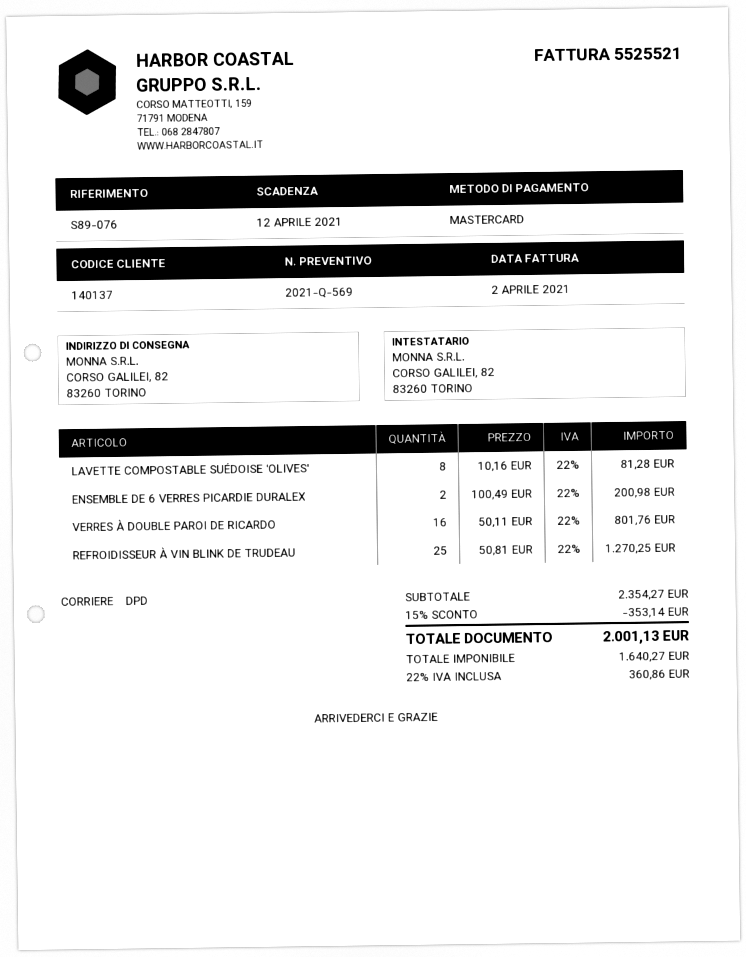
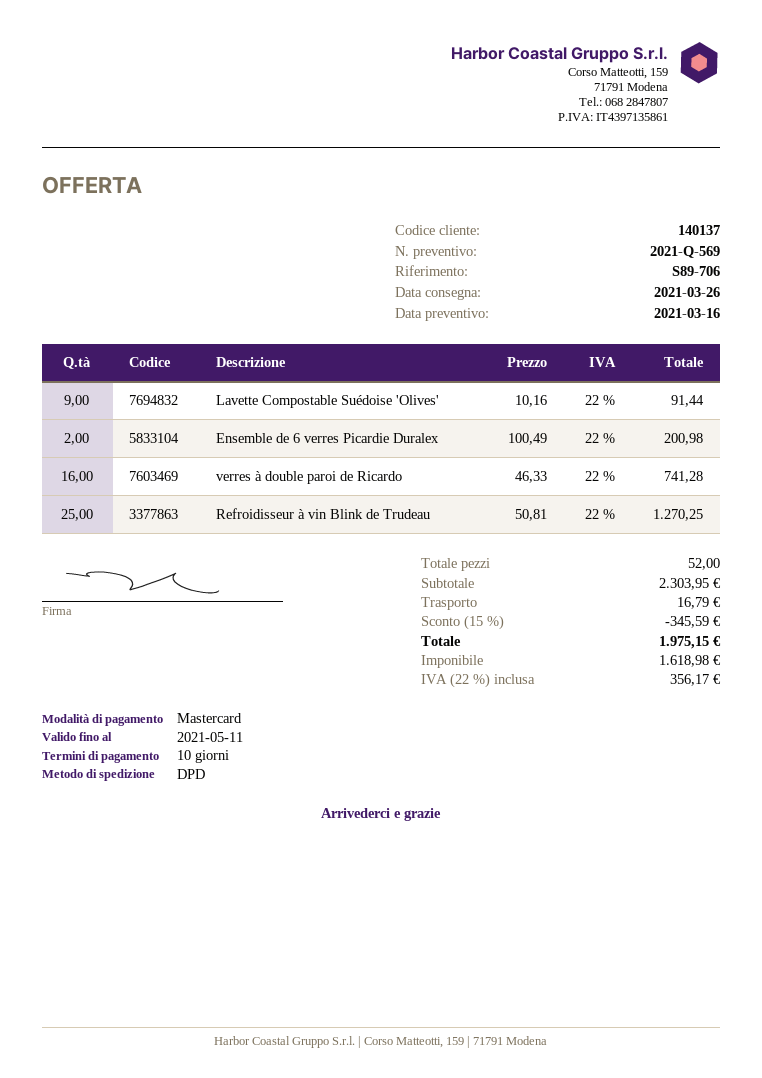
reference: S89-076 -> S89-706
LAVETTE COMPOSTABLE SUÉDOISE 'OLIVES': 8 x 10.16 = 81.28 -> 9 x 10.16 = 91.44
VERRES À DOUBLE PAROI DE RICARDO: 16 x 50.11 = 801.76 -> 16 x 46.33 = 741.28
subtotal: 2354.27 -> 2303.95
discount: 15% = 353.14 -> 15% = 345.59
shipping: none -> 16.79
net: 1640.27 -> 1618.98
tax: 22% = 360.86 -> 22% = 356.17
total: 2001.13 -> 1975.15

